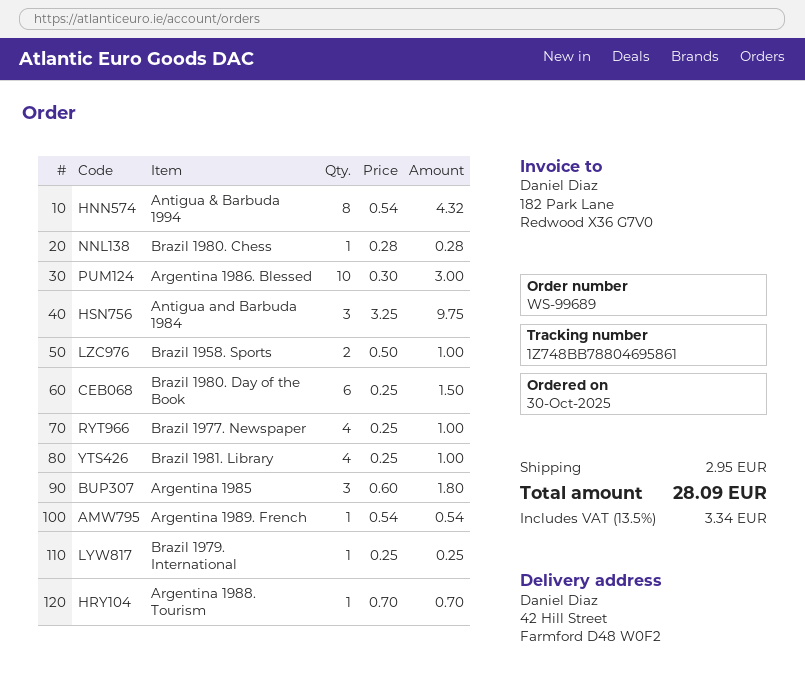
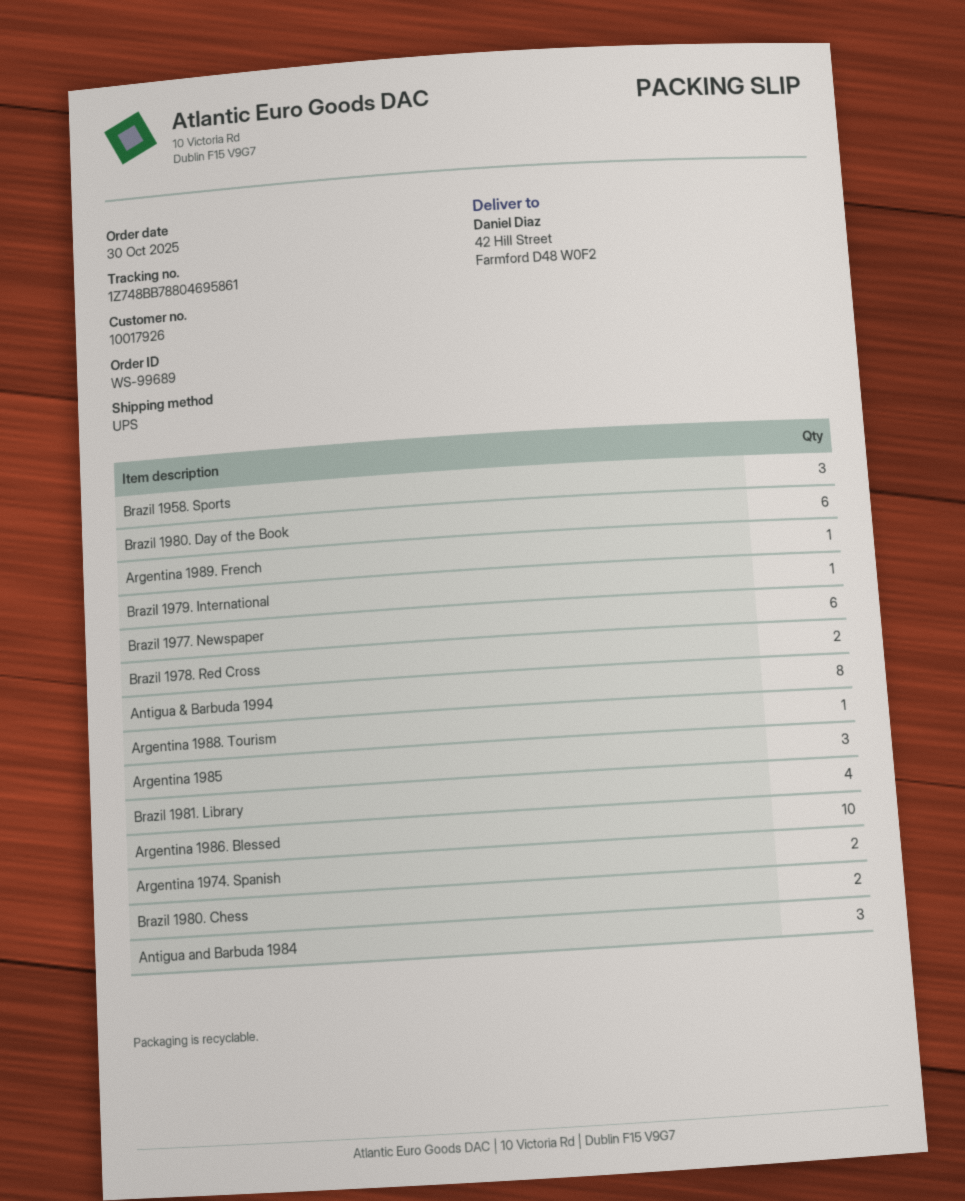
Brazil 1980. Chess: 1 -> 2
Brazil 1958. Sports: 2 -> 3
Brazil 1977. Newspaper: 4 -> 6
Brazil 1978. Red Cross: none -> 2
Argentina 1974. Spanish: none -> 2

